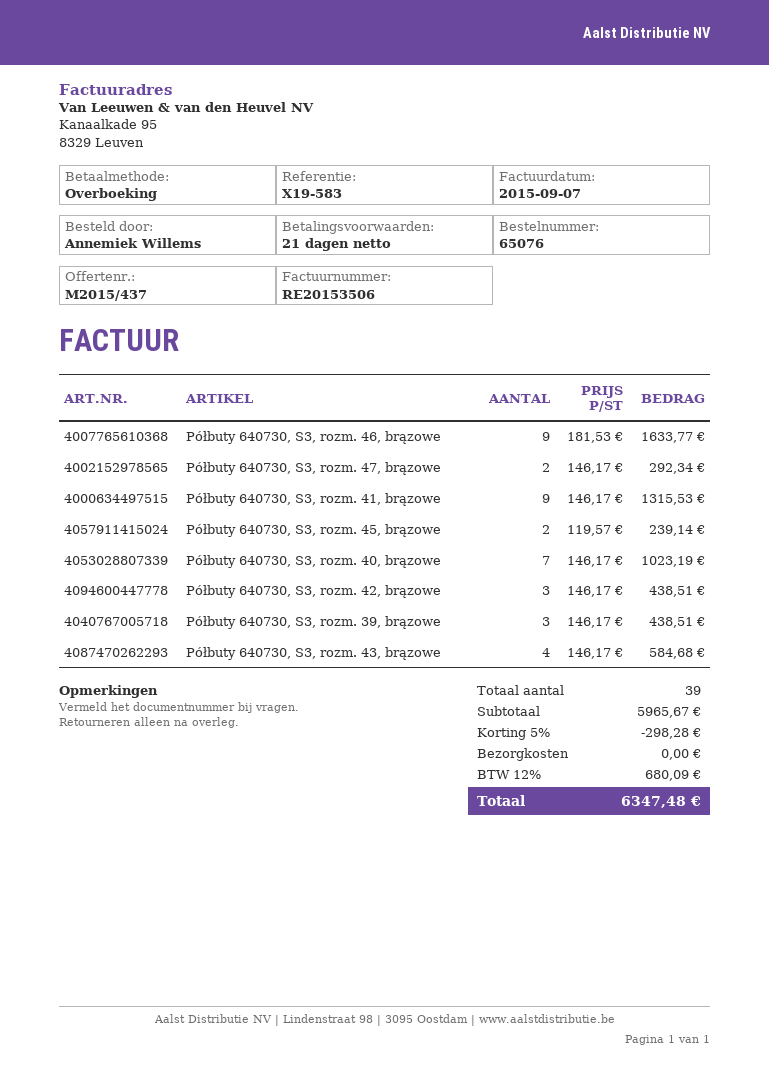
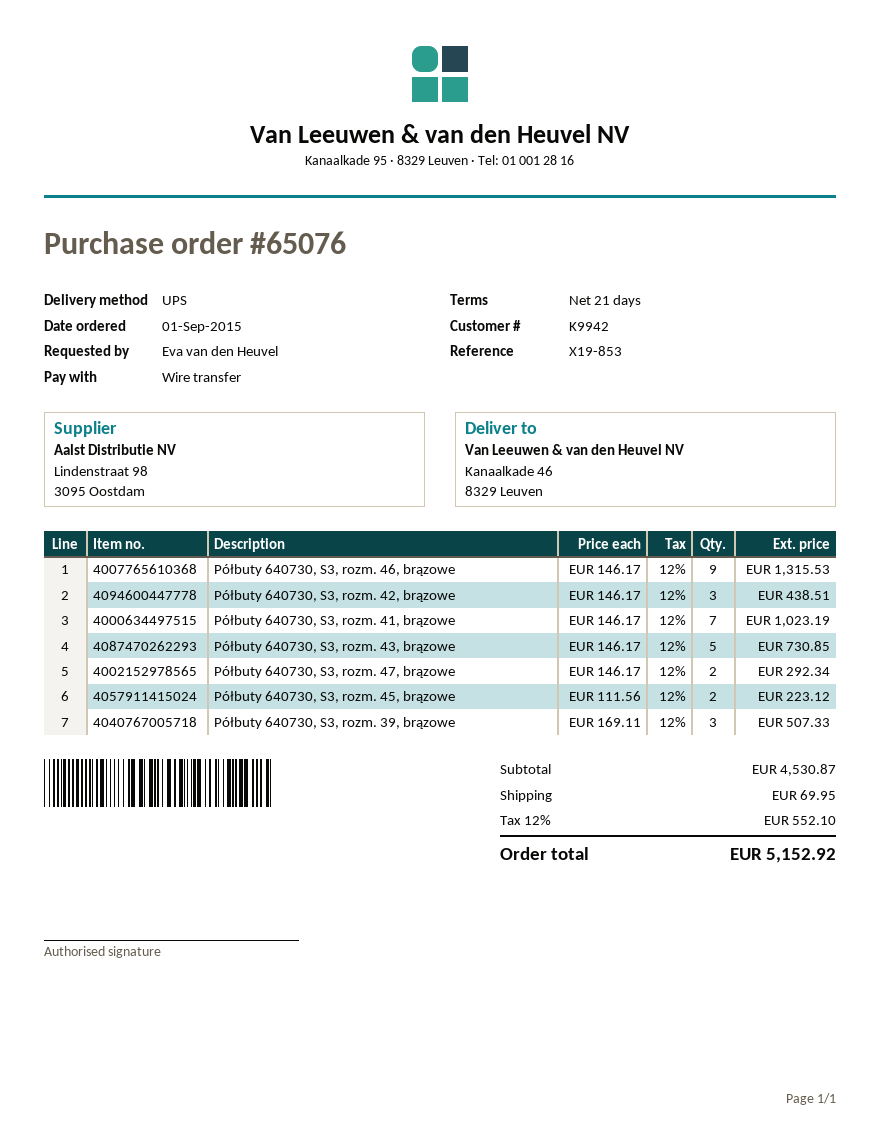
reference: X19-583 -> X19-853
ordered by: Annemiek Willems -> Eva van den Heuvel
Półbuty 640730, S3, rozm. 46, brązowe: 9 x 181.53 = 1633.77 -> 9 x 146.17 = 1315.53
Półbuty 640730, S3, rozm. 41, brązowe: 9 x 146.17 = 1315.53 -> 7 x 146.17 = 1023.19
Półbuty 640730, S3, rozm. 45, brązowe: 2 x 119.57 = 239.14 -> 2 x 111.56 = 223.12
Półbuty 640730, S3, rozm. 40, brązowe: 7 x 146.17 = 1023.19 -> none
Półbuty 640730, S3, rozm. 39, brązowe: 3 x 146.17 = 438.51 -> 3 x 169.11 = 507.33
Półbuty 640730, S3, rozm. 43, brązowe: 4 x 146.17 = 584.68 -> 5 x 146.17 = 730.85
subtotal: 5965.67 -> 4530.87
discount: 5% = 298.28 -> none
shipping: 0.00 -> 69.95
tax: 12% = 680.09 -> 12% = 552.10
total: 6347.48 -> 5152.92

